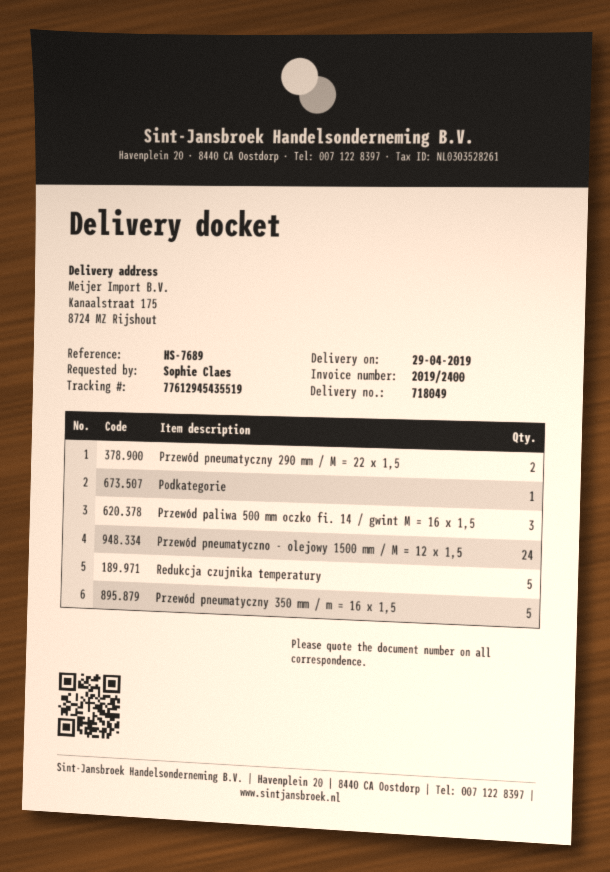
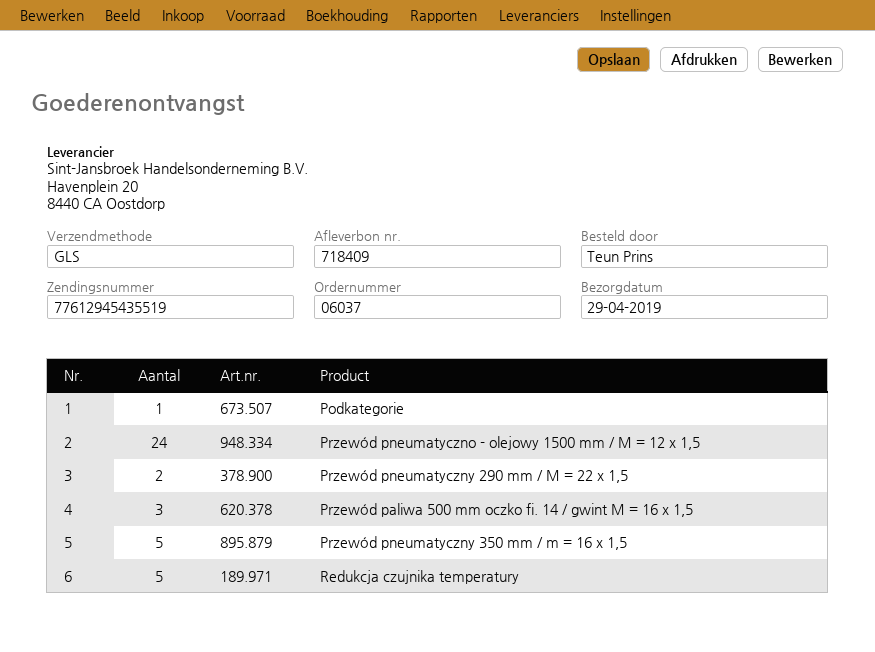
delivery note number: 718049 -> 718409
ordered by: Sophie Claes -> Teun Prins

